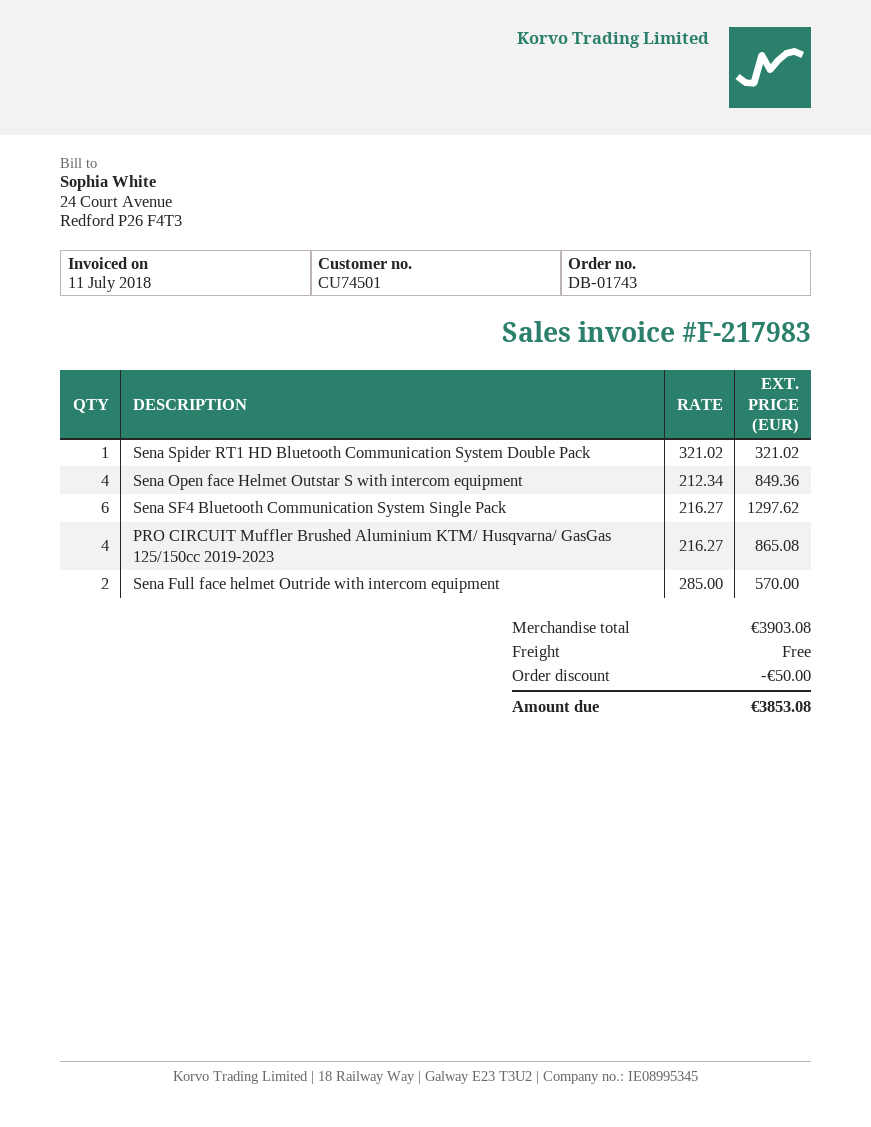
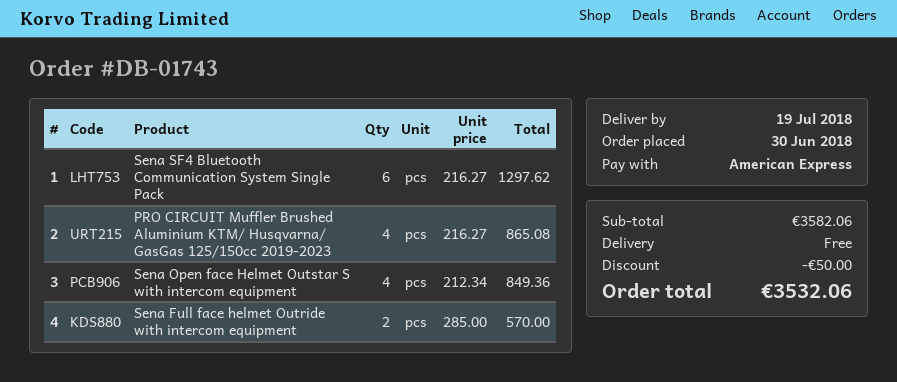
Sena Spider RT1 HD Bluetooth Communication System Double Pack: 1 x 321.02 = 321.02 -> none
subtotal: 3903.08 -> 3582.06
total: 3853.08 -> 3532.06

